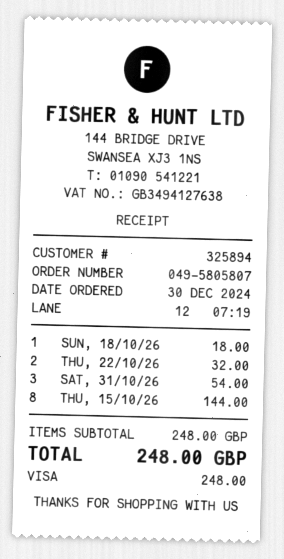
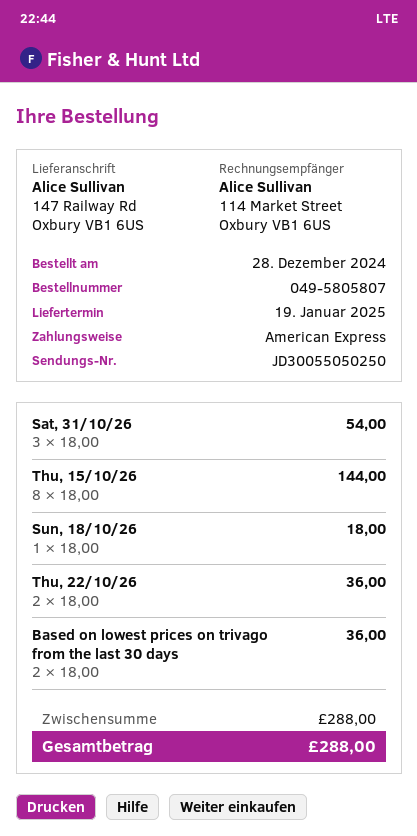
order date: 2024-12-30 -> 2024-12-28
payment method: Visa -> American Express
THU, 22/10/26: 2 for 32.00 -> 2 for 36.00
Based on lowest prices on trivago from the last 30 days: none -> 2 for 36.00
subtotal: 248.00 -> 288.00
total: 248.00 -> 288.00

